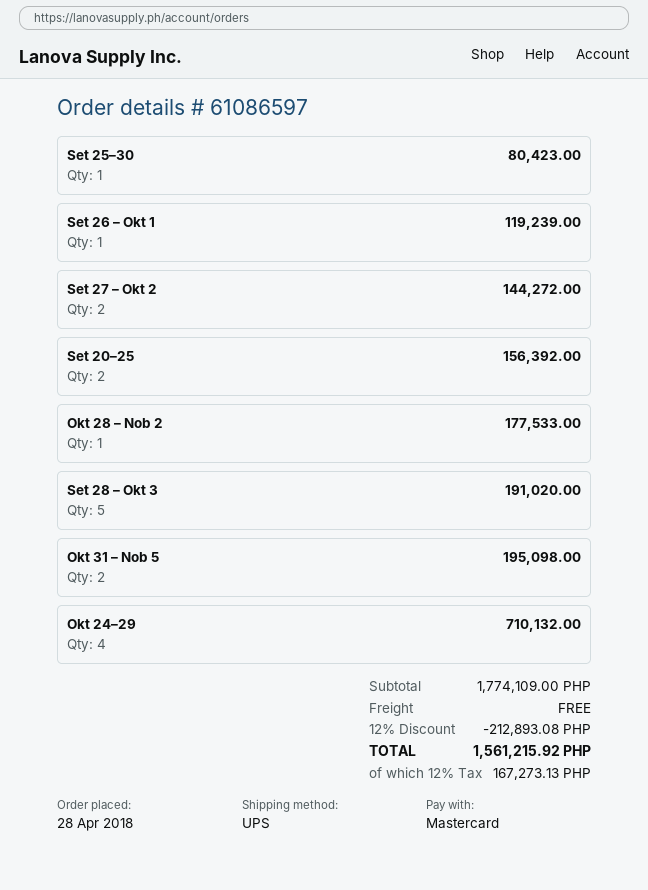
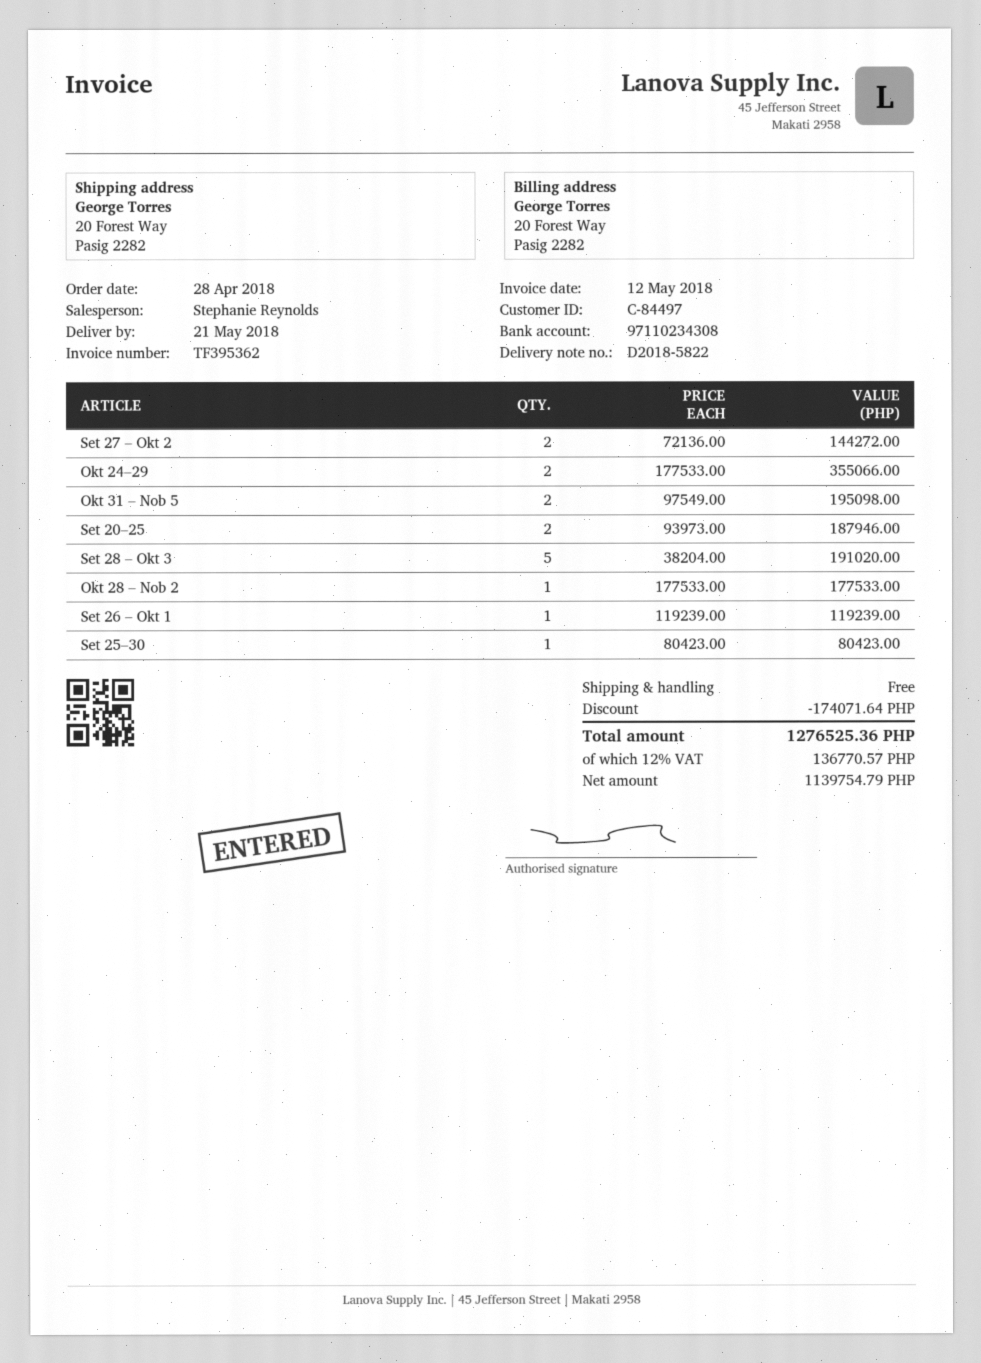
Set 20–25: 2 for 156392.00 -> 2 for 187946.00
Okt 24–29: 4 for 710132.00 -> 2 for 355066.00
discount: 212893.08 -> 174071.64
tax: 12% = 167273.13 -> 12% = 136770.57
total: 1561215.92 -> 1276525.36

